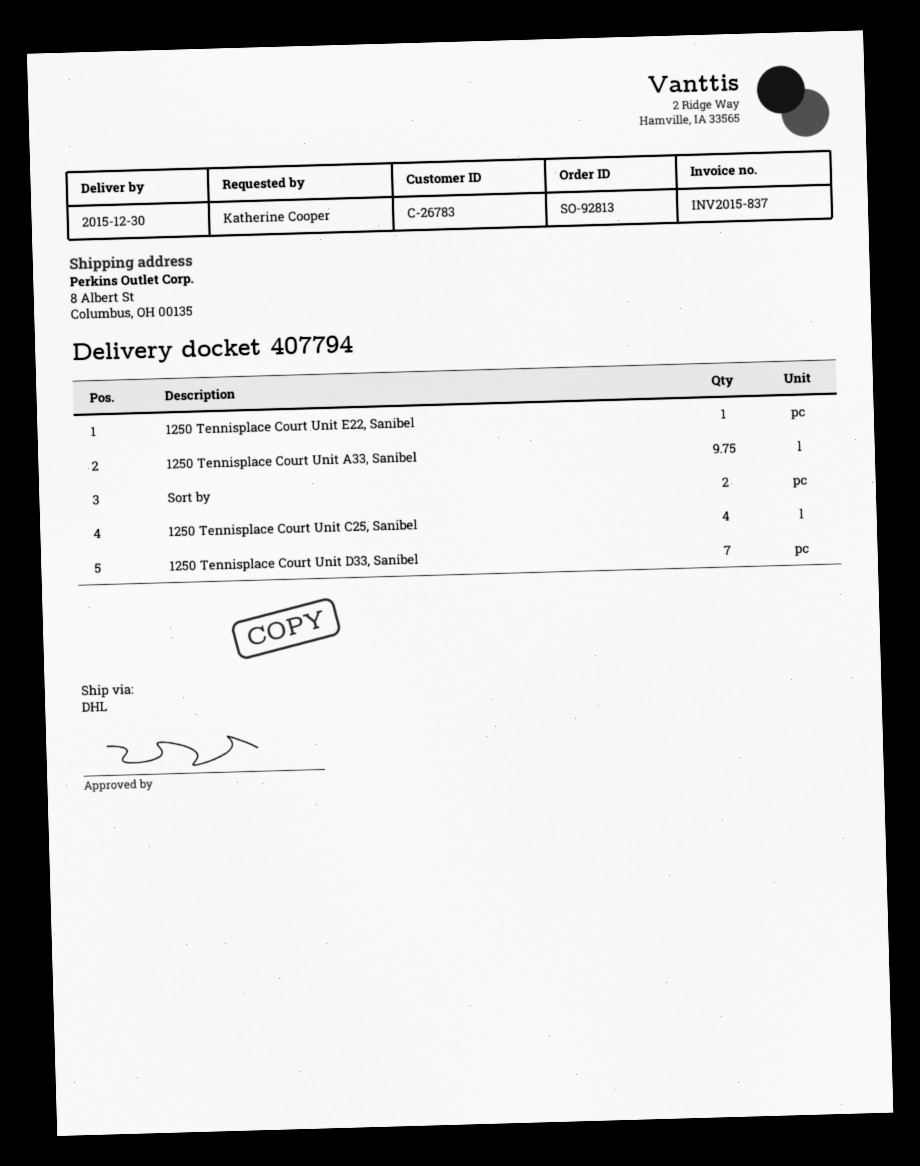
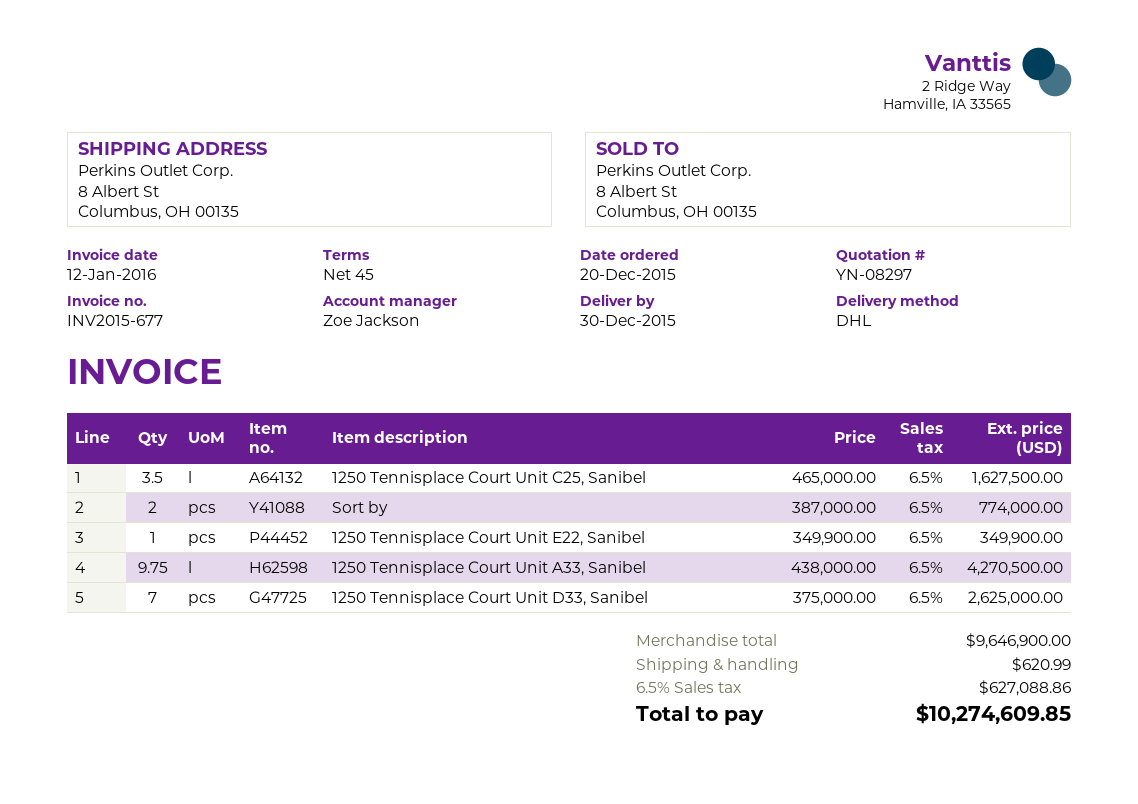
invoice number: INV2015-837 -> INV2015-677
1250 Tennisplace Court Unit C25, Sanibel: 4 -> 3.5

